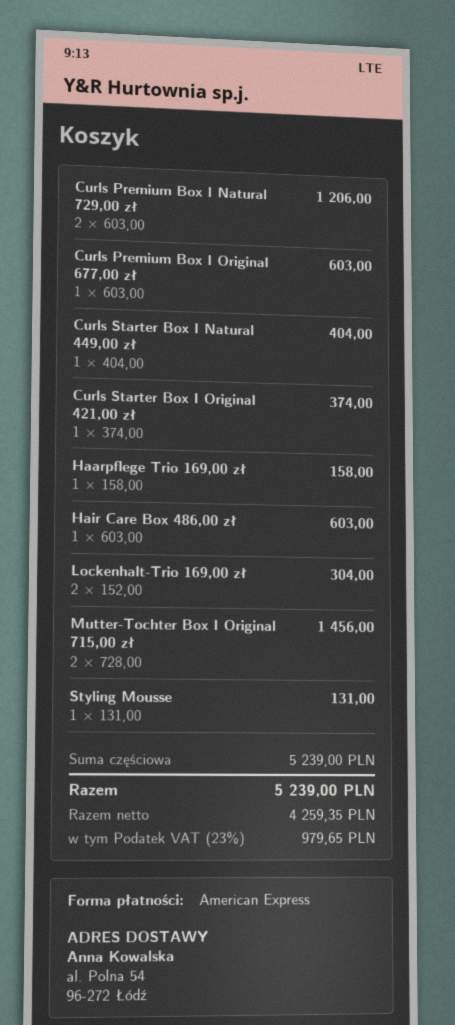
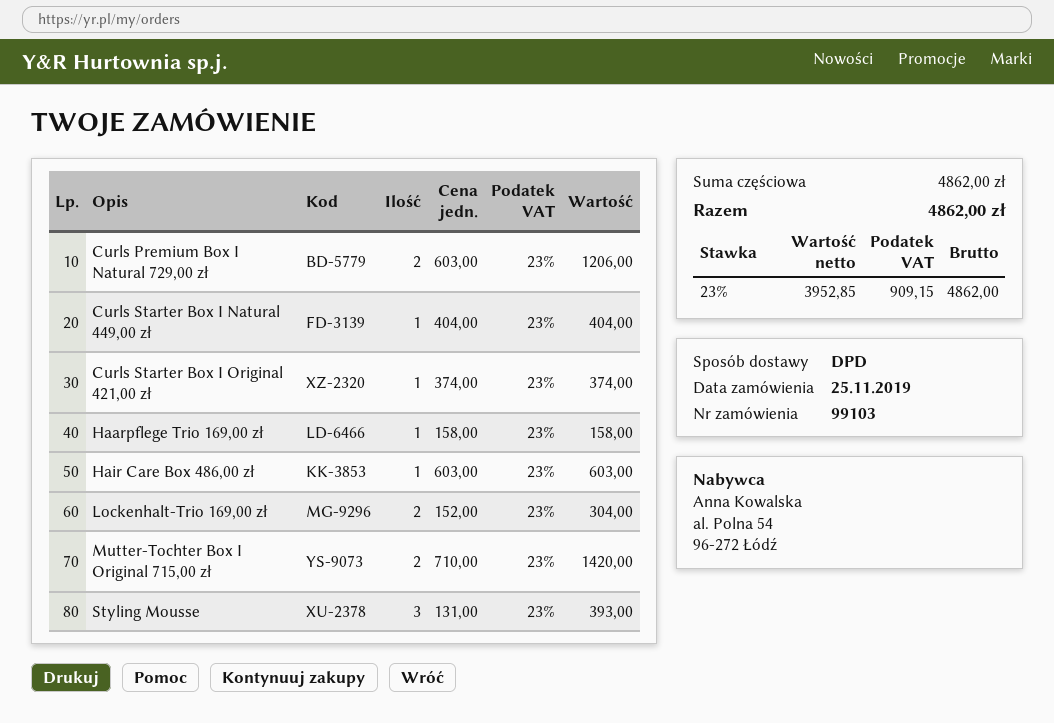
Curls Premium Box I Original 677,00 zł: 1 x 603.00 = 603.00 -> none
Mutter-Tochter Box I Original 715,00 zł: 2 x 728.00 = 1456.00 -> 2 x 710.00 = 1420.00
Styling Mousse: 1 x 131.00 = 131.00 -> 3 x 131.00 = 393.00
subtotal: 5239.00 -> 4862.00
net: 4259.35 -> 3952.85
tax: 23% = 979.65 -> 23% = 909.15
total: 5239.00 -> 4862.00

